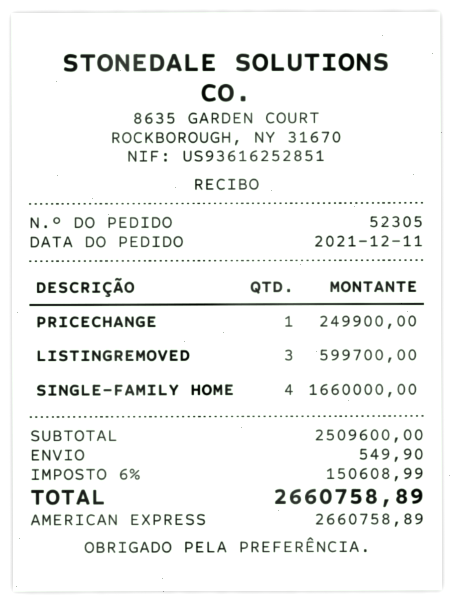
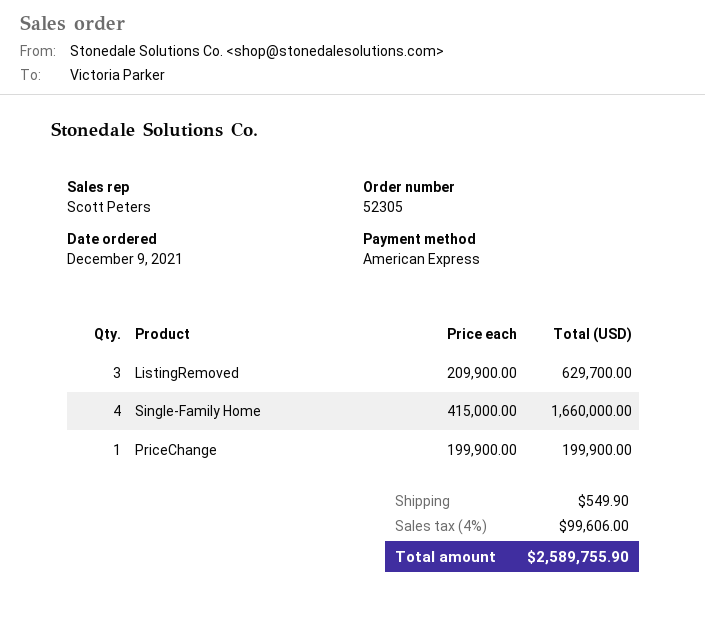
order date: 2021-12-11 -> 2021-12-09
PRICECHANGE: 1 for 249900.00 -> 1 for 199900.00
LISTINGREMOVED: 3 for 599700.00 -> 3 for 629700.00
tax: 6% = 150608.99 -> 4% = 99606.00
total: 2660758.89 -> 2589755.90

